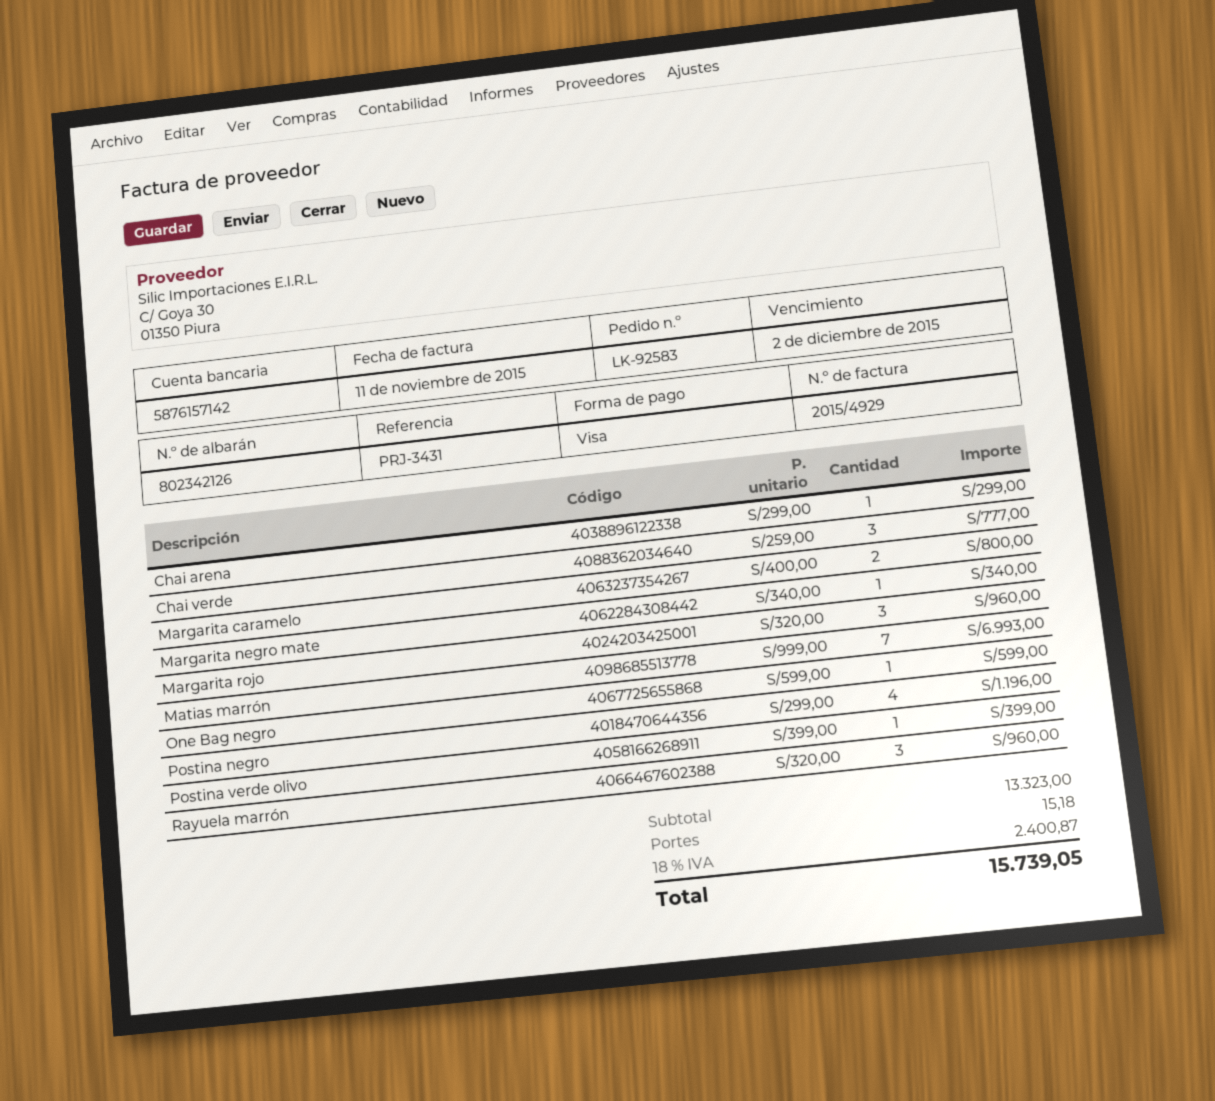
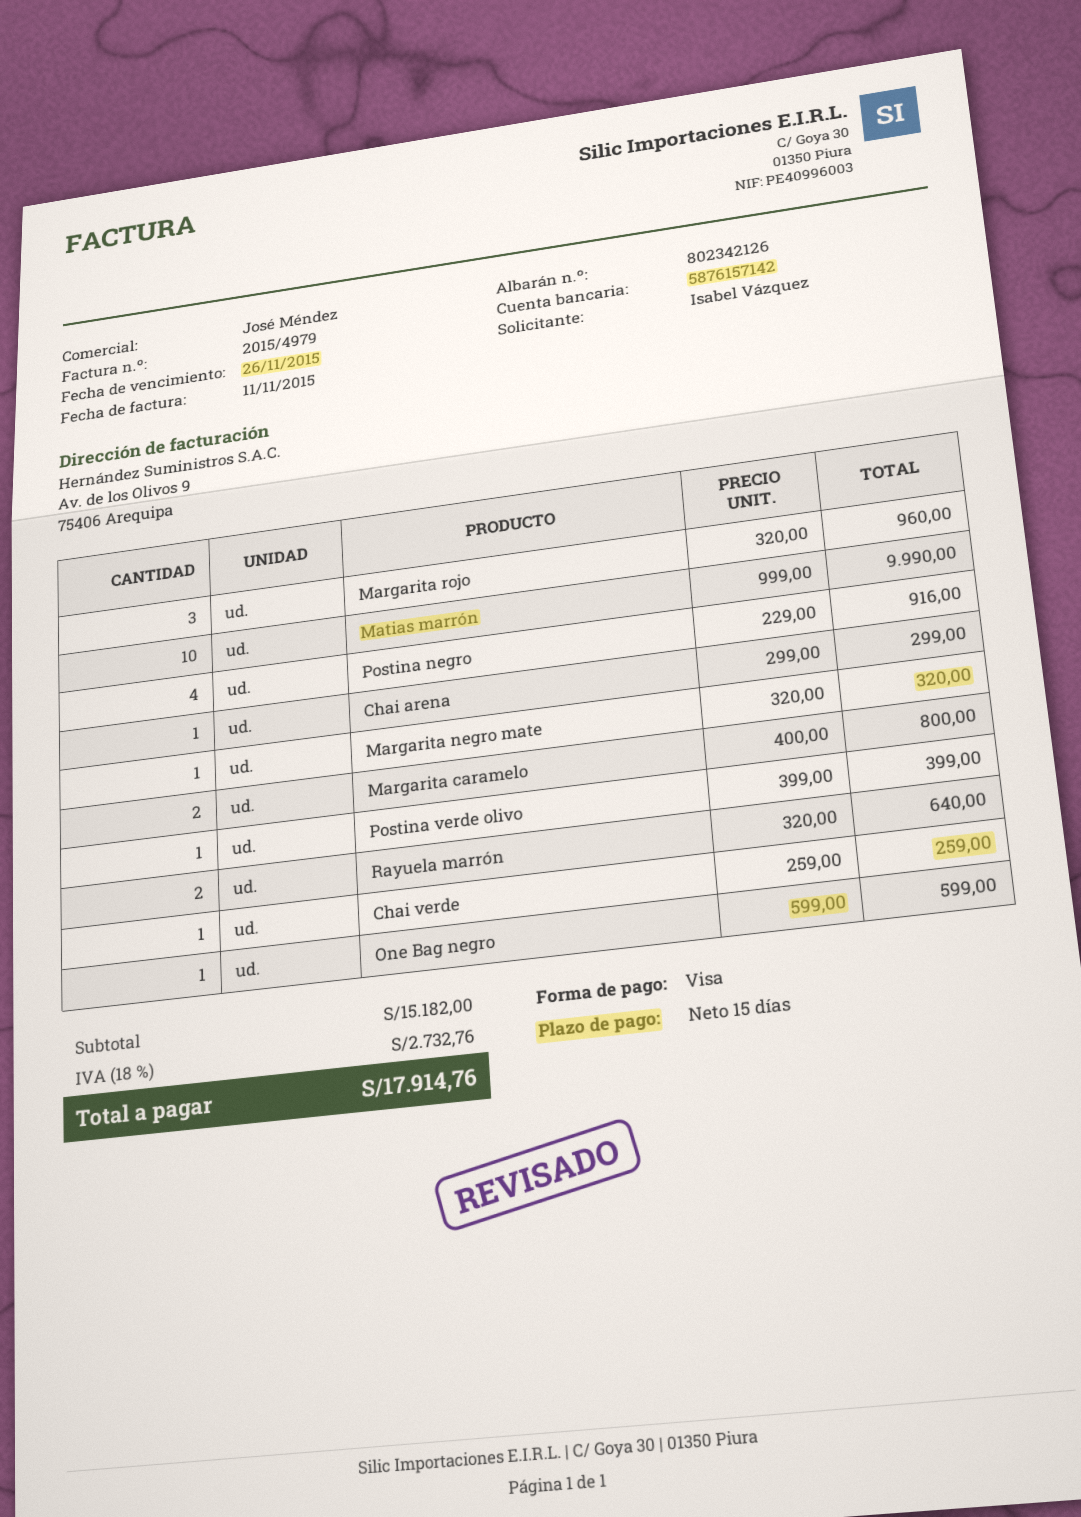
invoice number: 2015/4929 -> 2015/4979
due date: 2015-12-02 -> 2015-11-26
Chai verde: 3 x 259.00 = 777.00 -> 1 x 259.00 = 259.00
Margarita negro mate: 1 x 340.00 = 340.00 -> 1 x 320.00 = 320.00
Matias marrón: 7 x 999.00 = 6993.00 -> 10 x 999.00 = 9990.00
Postina negro: 4 x 299.00 = 1196.00 -> 4 x 229.00 = 916.00
Rayuela marrón: 3 x 320.00 = 960.00 -> 2 x 320.00 = 640.00
subtotal: 13323.00 -> 15182.00
shipping: 15.18 -> none
tax: 18% = 2400.87 -> 18% = 2732.76
total: 15739.05 -> 17914.76

